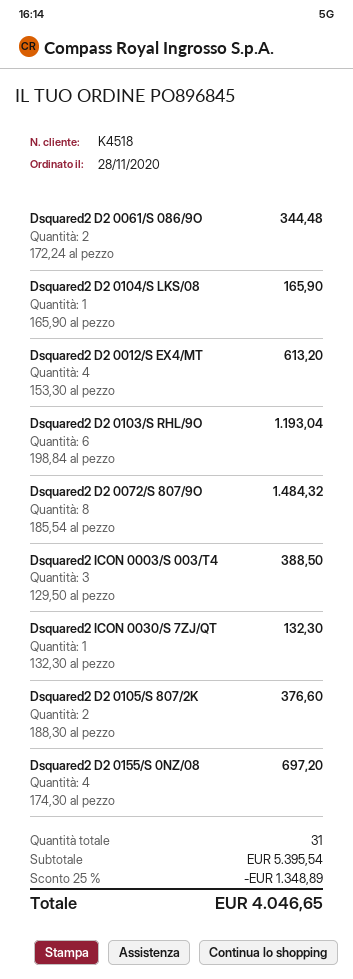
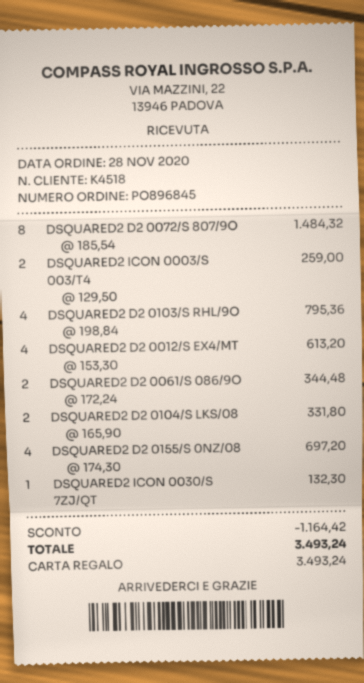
Dsquared2 D2 0104/S LKS/08: 1 x 165.90 = 165.90 -> 2 x 165.90 = 331.80
Dsquared2 D2 0103/S RHL/9O: 6 x 198.84 = 1193.04 -> 4 x 198.84 = 795.36
Dsquared2 ICON 0003/S 003/T4: 3 x 129.50 = 388.50 -> 2 x 129.50 = 259.00
Dsquared2 D2 0105/S 807/2K: 2 x 188.30 = 376.60 -> none
discount: 1348.89 -> 1164.42
total: 4046.65 -> 3493.24

